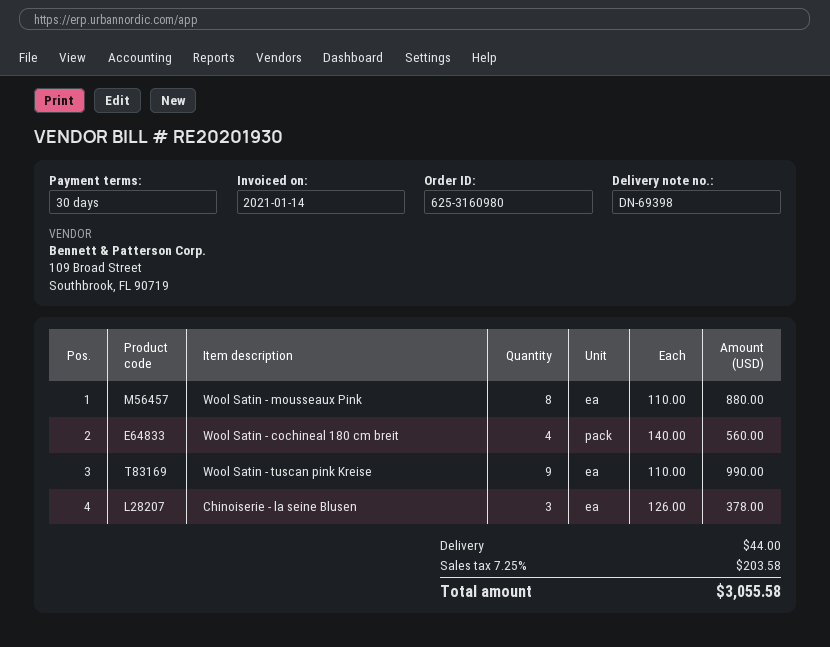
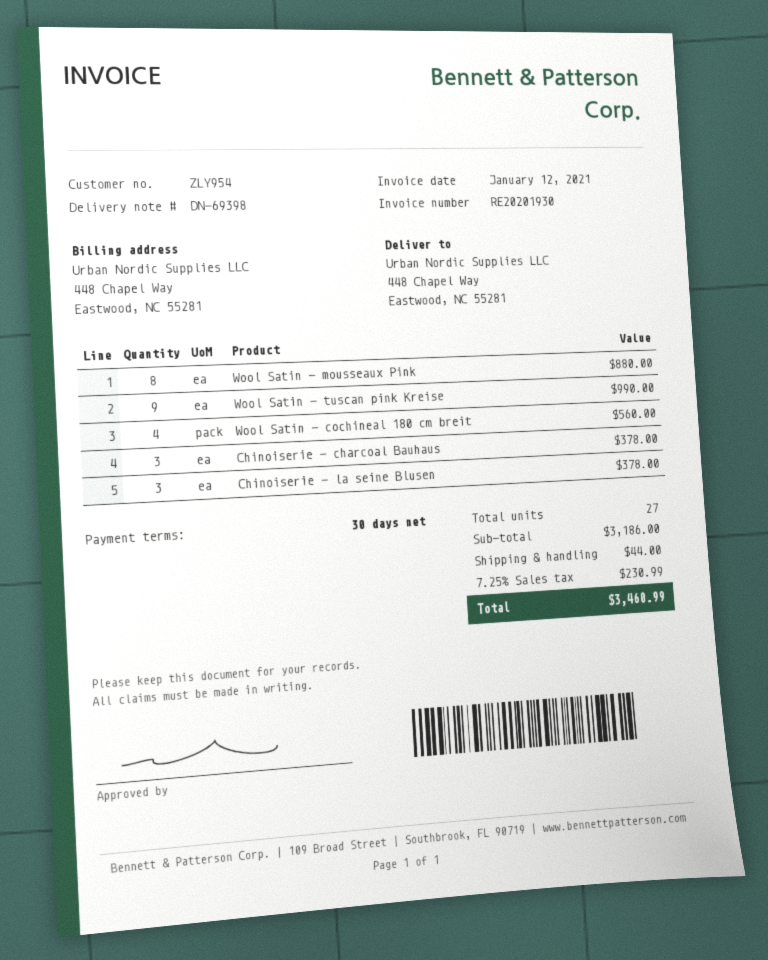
invoice date: 2021-01-14 -> 2021-01-12
Chinoiserie - charcoal Bauhaus: none -> 3 for 378.00
tax: 7.25% = 203.58 -> 7.25% = 230.99
total: 3055.58 -> 3460.99

